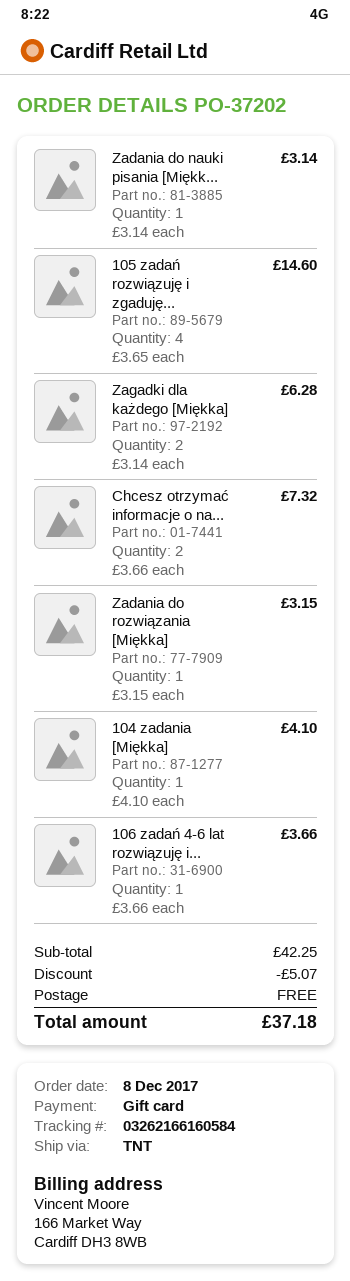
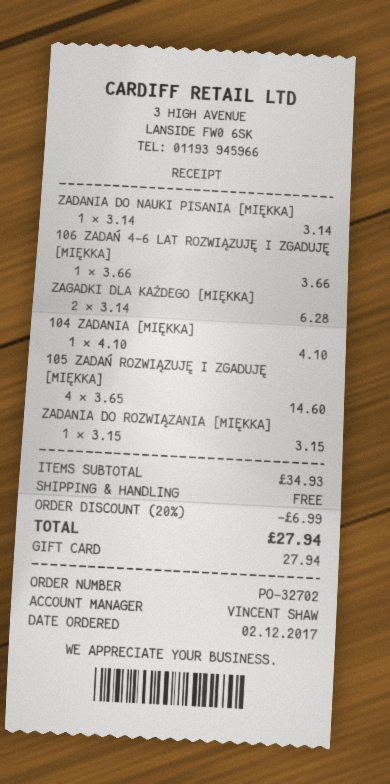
order number: PO-37202 -> PO-32702
order date: 2017-12-08 -> 2017-12-02
Chcesz otrzymać informacje o na...: 2 x 3.66 = 7.32 -> none
subtotal: 42.25 -> 34.93
discount: 5.07 -> 6.99
total: 37.18 -> 27.94

